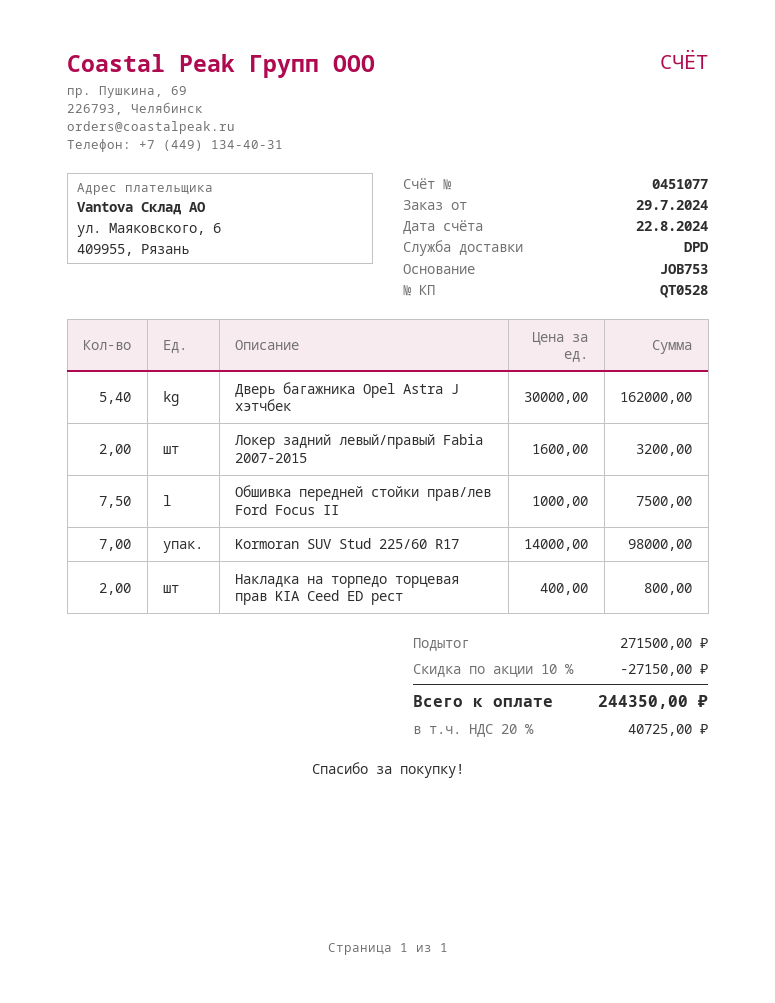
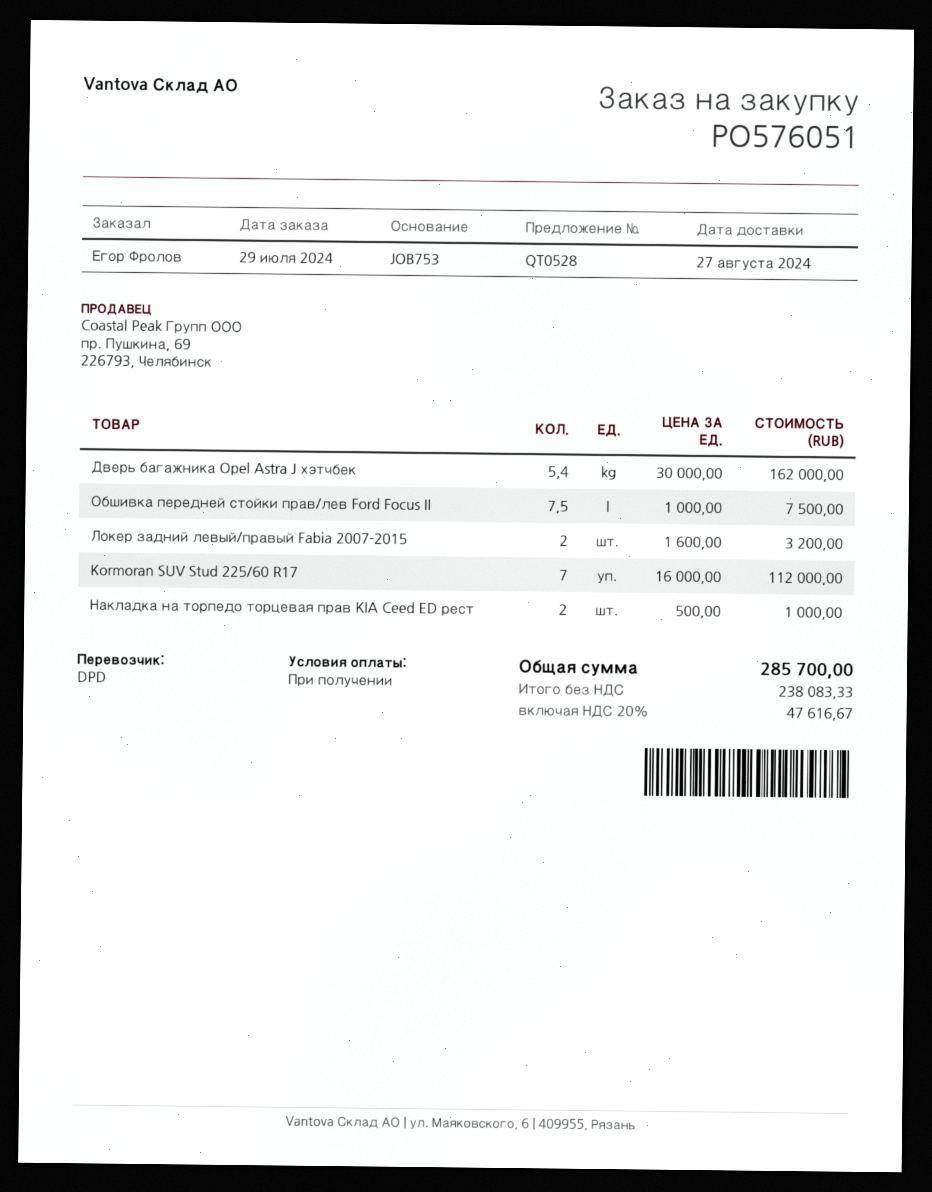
Kormoran SUV Stud 225/60 R17: 7 x 14000.00 = 98000.00 -> 7 x 16000.00 = 112000.00
Накладка на торпедо торцевая прав KIA Ceed ED рест: 2 x 400.00 = 800.00 -> 2 x 500.00 = 1000.00
discount: 10% = 27150.00 -> none
tax: 20% = 40725.00 -> 20% = 47616.67
total: 244350.00 -> 285700.00

